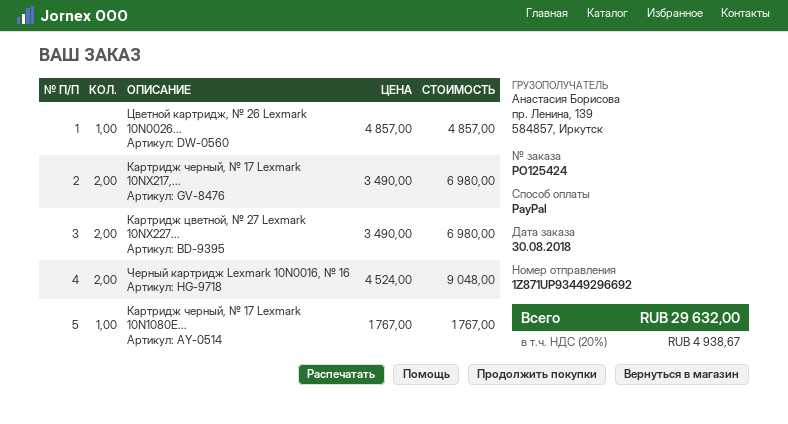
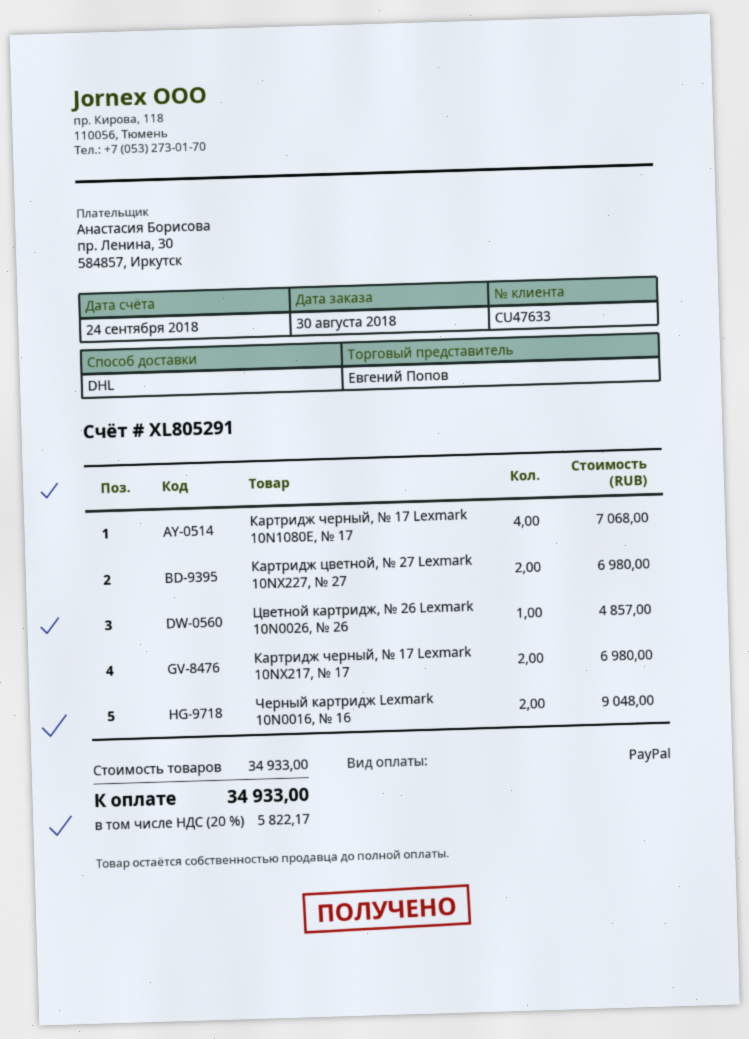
Картридж черный, № 17 Lexmark 10N1080E...: 1 for 1767.00 -> 4 for 7068.00
tax: 20% = 4938.67 -> 20% = 5822.17
total: 29632.00 -> 34933.00

